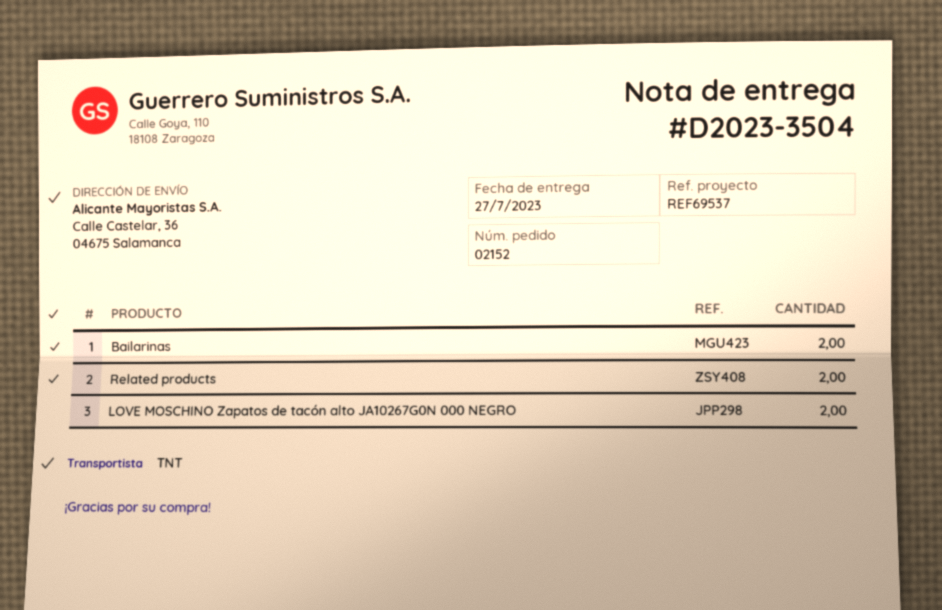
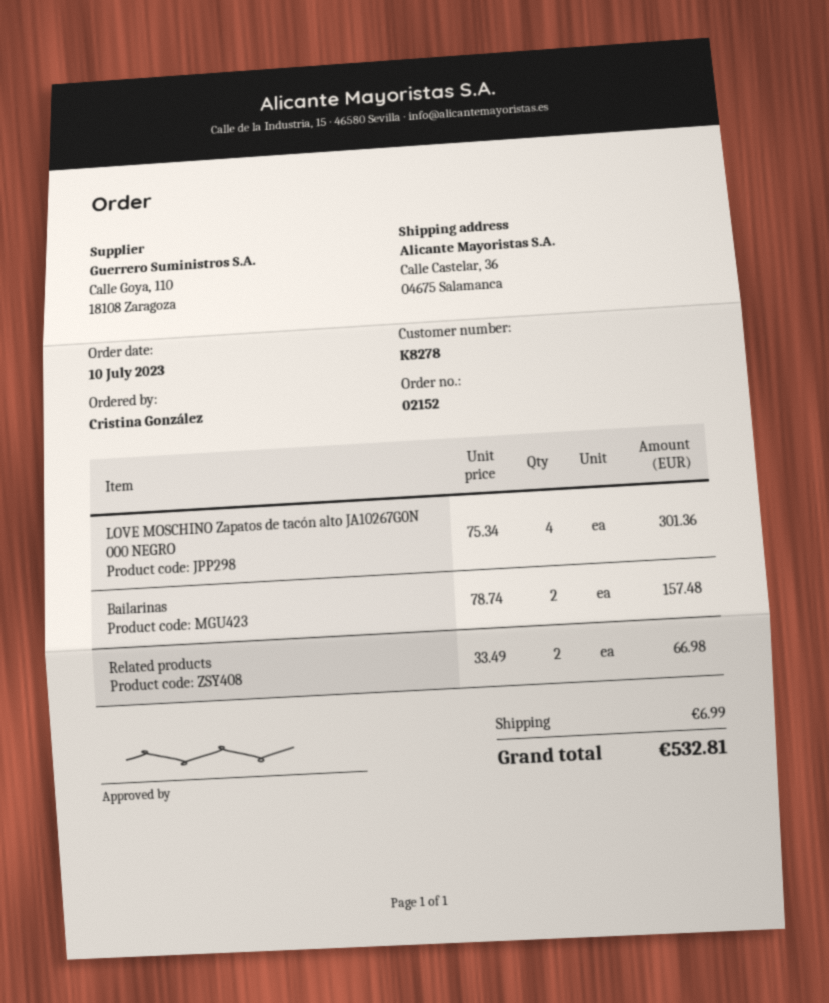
LOVE MOSCHINO Zapatos de tacón alto JA10267G0N 000 NEGRO: 2 -> 4

